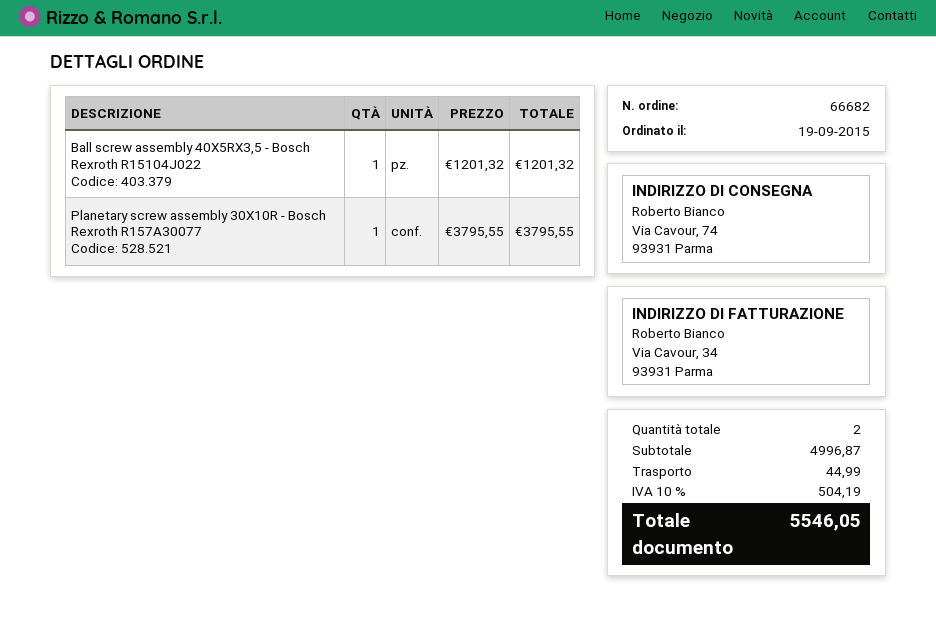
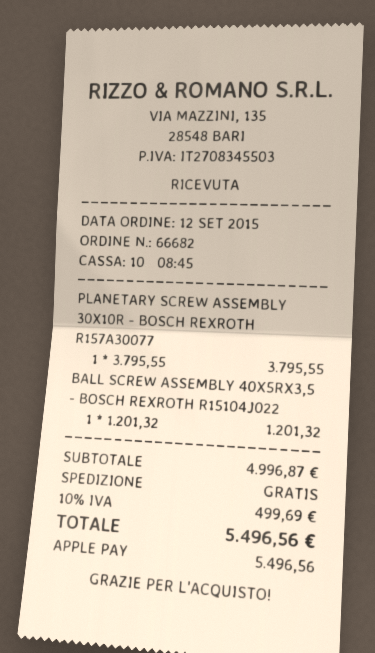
order date: 2015-09-19 -> 2015-09-12
shipping: 44.99 -> 0.00
tax: 10% = 504.19 -> 10% = 499.69
total: 5546.05 -> 5496.56

